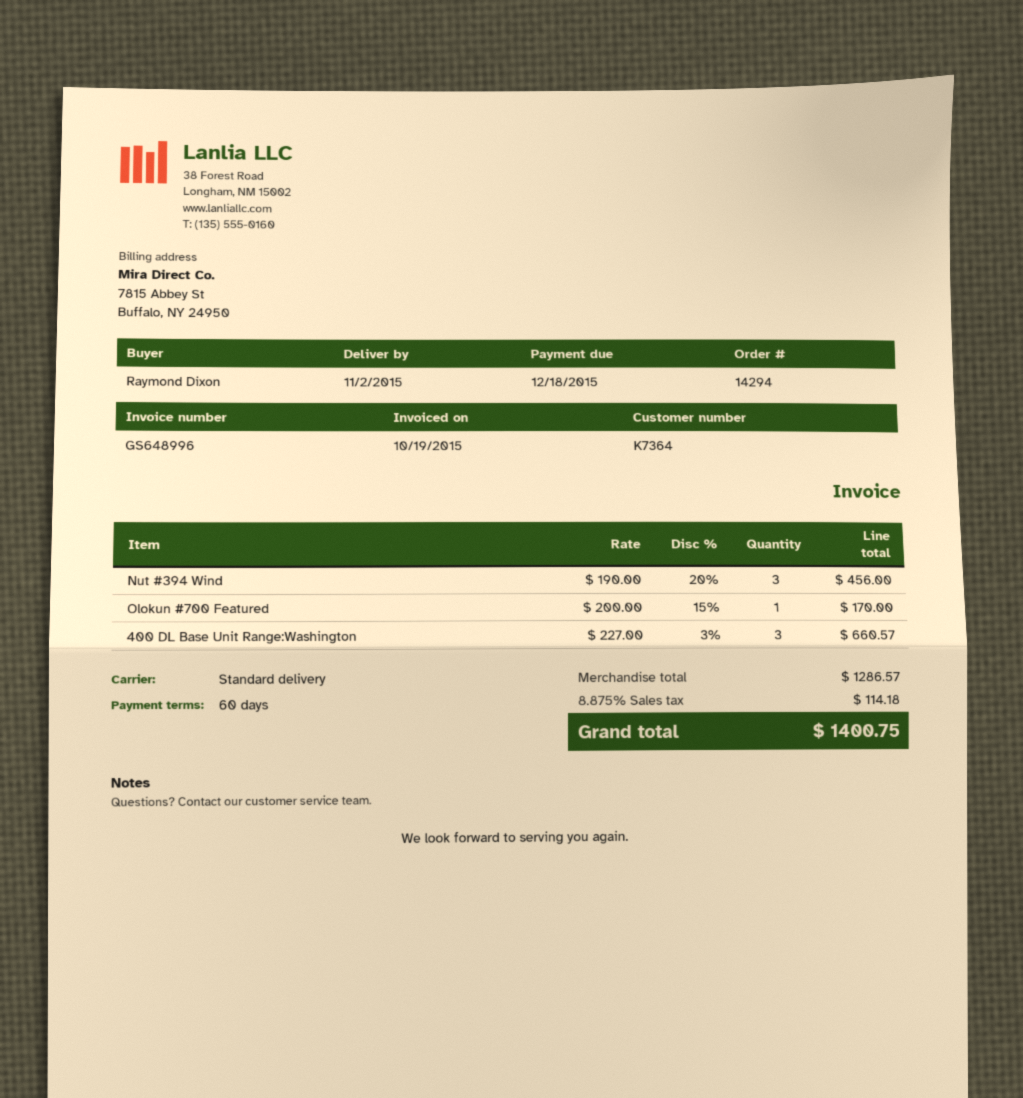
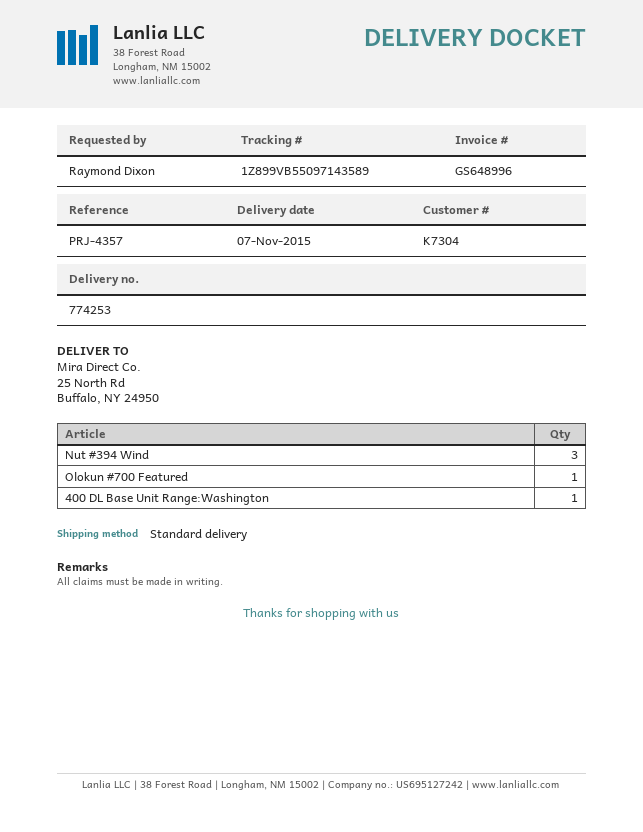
delivery date: 2015-11-02 -> 2015-11-07
customer number: K7364 -> K7304
400 DL Base Unit Range:Washington: 3 -> 1

